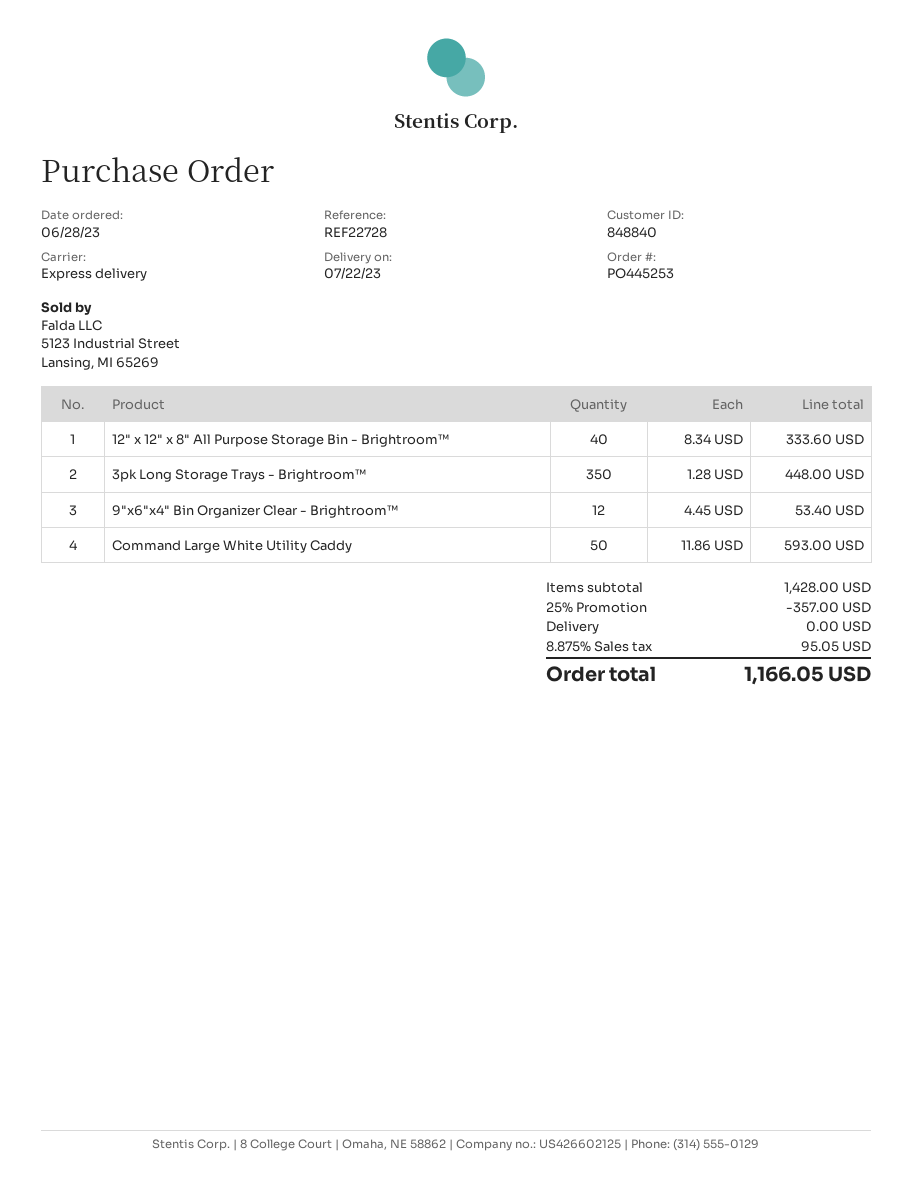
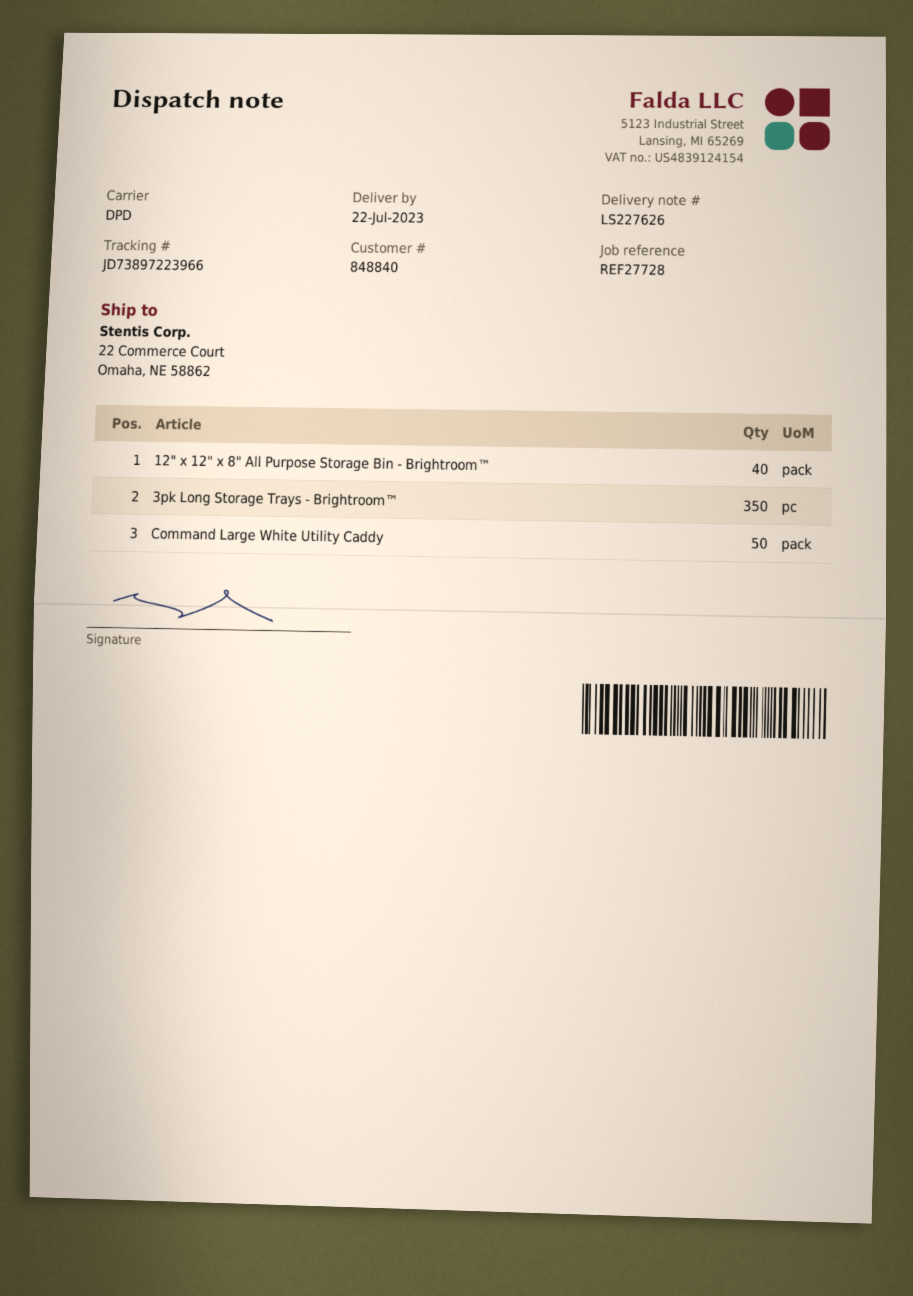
reference: REF22728 -> REF27728
shipping method: express -> DPD
9"x6"x4" Bin Organizer Clear - Brightroom™: 12 -> none

